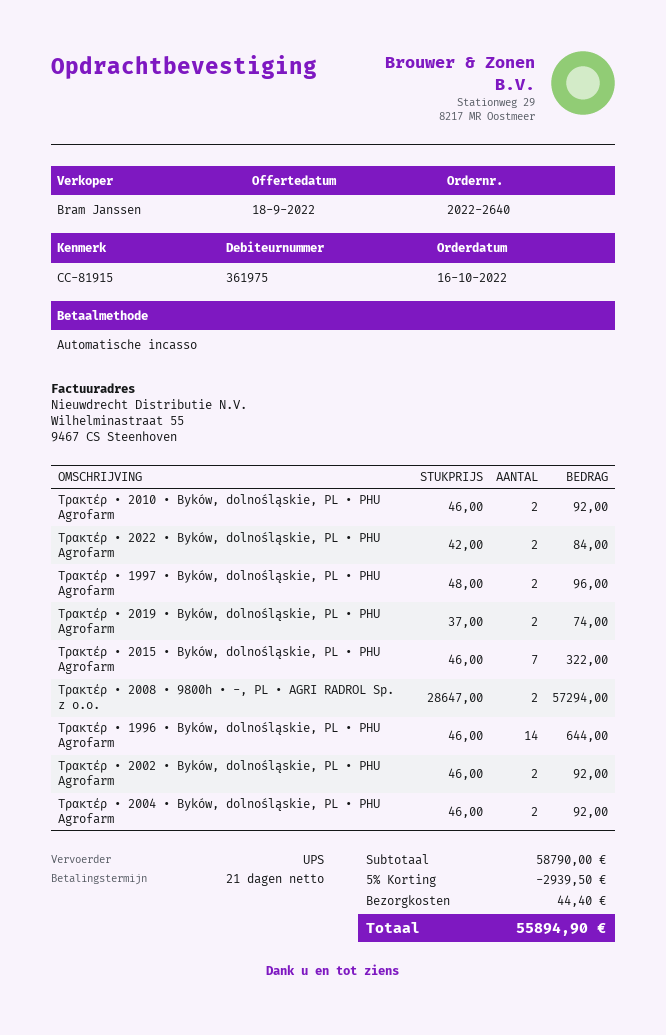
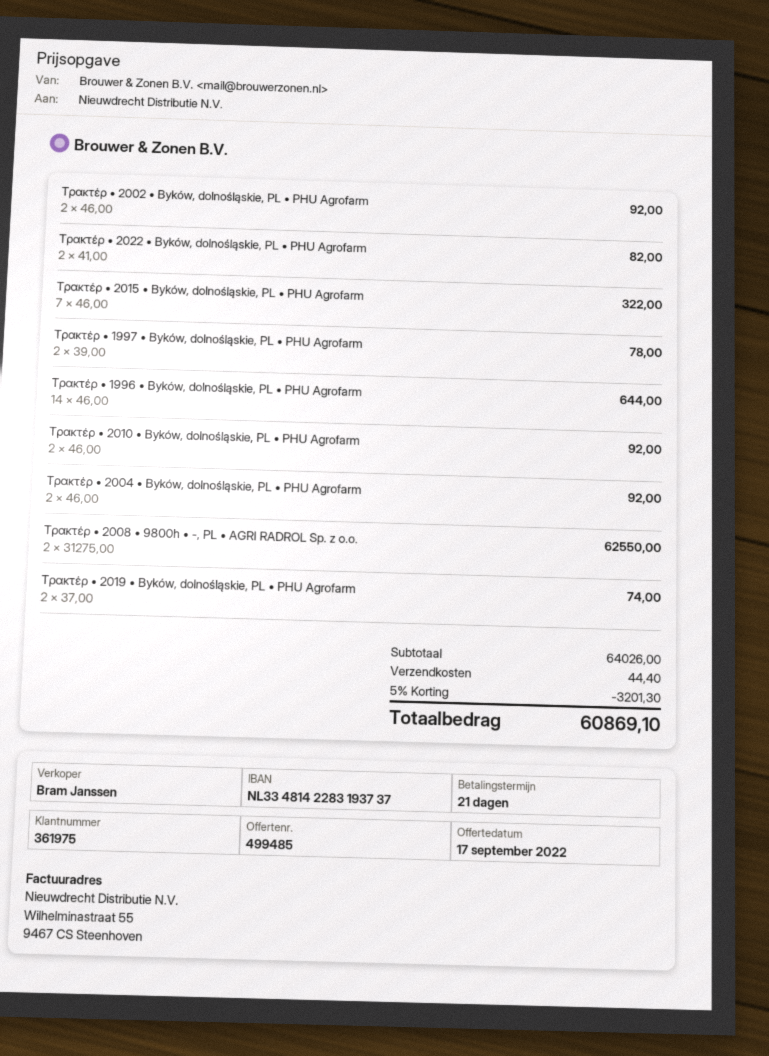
quote date: 2022-09-18 -> 2022-09-17
Τρακτέρ • 2022 • Byków, dolnośląskie, PL • PHU Agrofarm: 2 x 42.00 = 84.00 -> 2 x 41.00 = 82.00
Τρακτέρ • 1997 • Byków, dolnośląskie, PL • PHU Agrofarm: 2 x 48.00 = 96.00 -> 2 x 39.00 = 78.00
Τρακτέρ • 2008 • 9800h • -, PL • AGRI RADROL Sp. z o.o.: 2 x 28647.00 = 57294.00 -> 2 x 31275.00 = 62550.00
subtotal: 58790.00 -> 64026.00
discount: 5% = 2939.50 -> 5% = 3201.30
total: 55894.90 -> 60869.10

